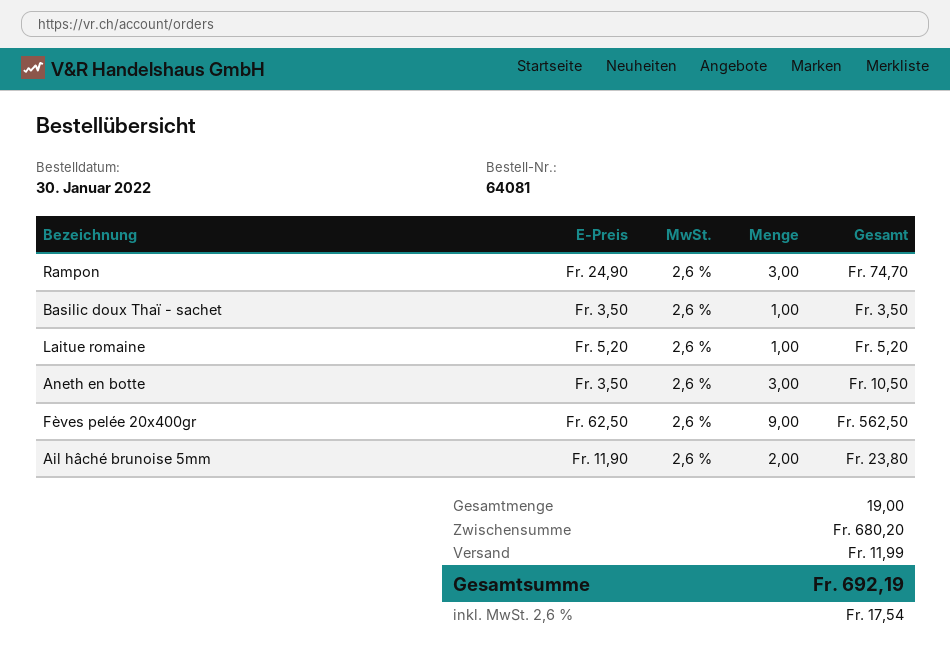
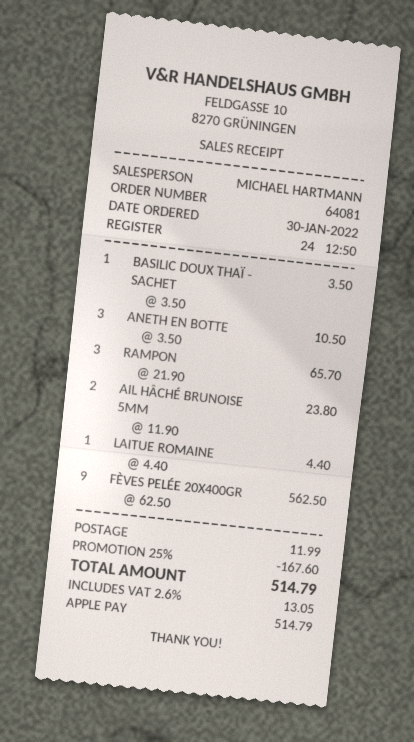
Rampon: 3 x 24.90 = 74.70 -> 3 x 21.90 = 65.70
Laitue romaine: 1 x 5.20 = 5.20 -> 1 x 4.40 = 4.40
discount: none -> 25% = 167.60
tax: 2.6% = 17.54 -> 2.6% = 13.05
total: 692.19 -> 514.79

